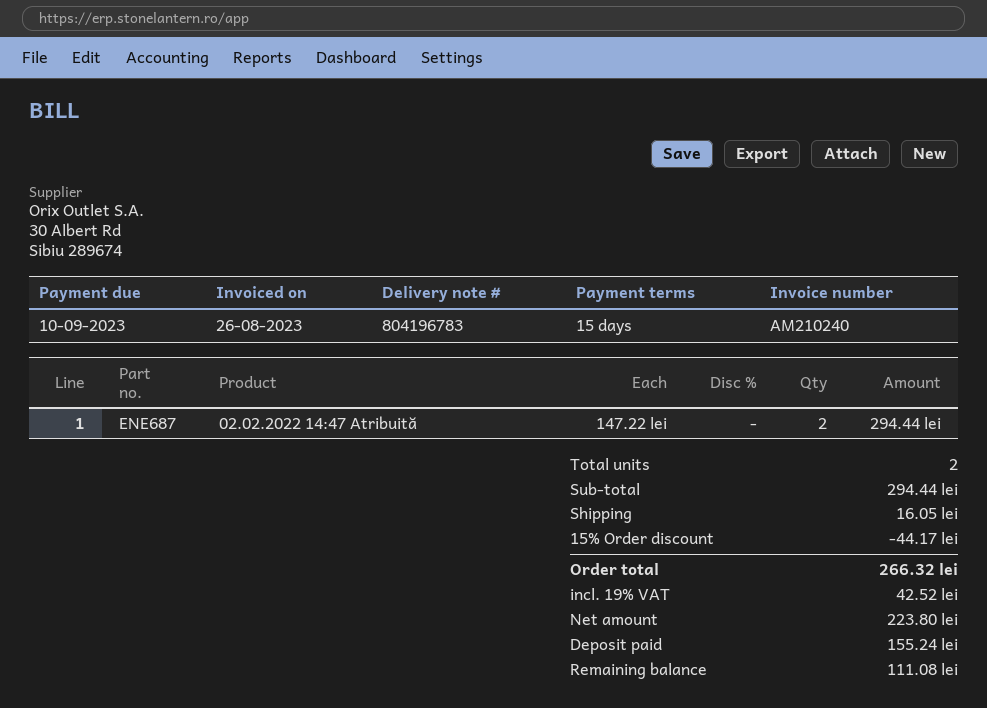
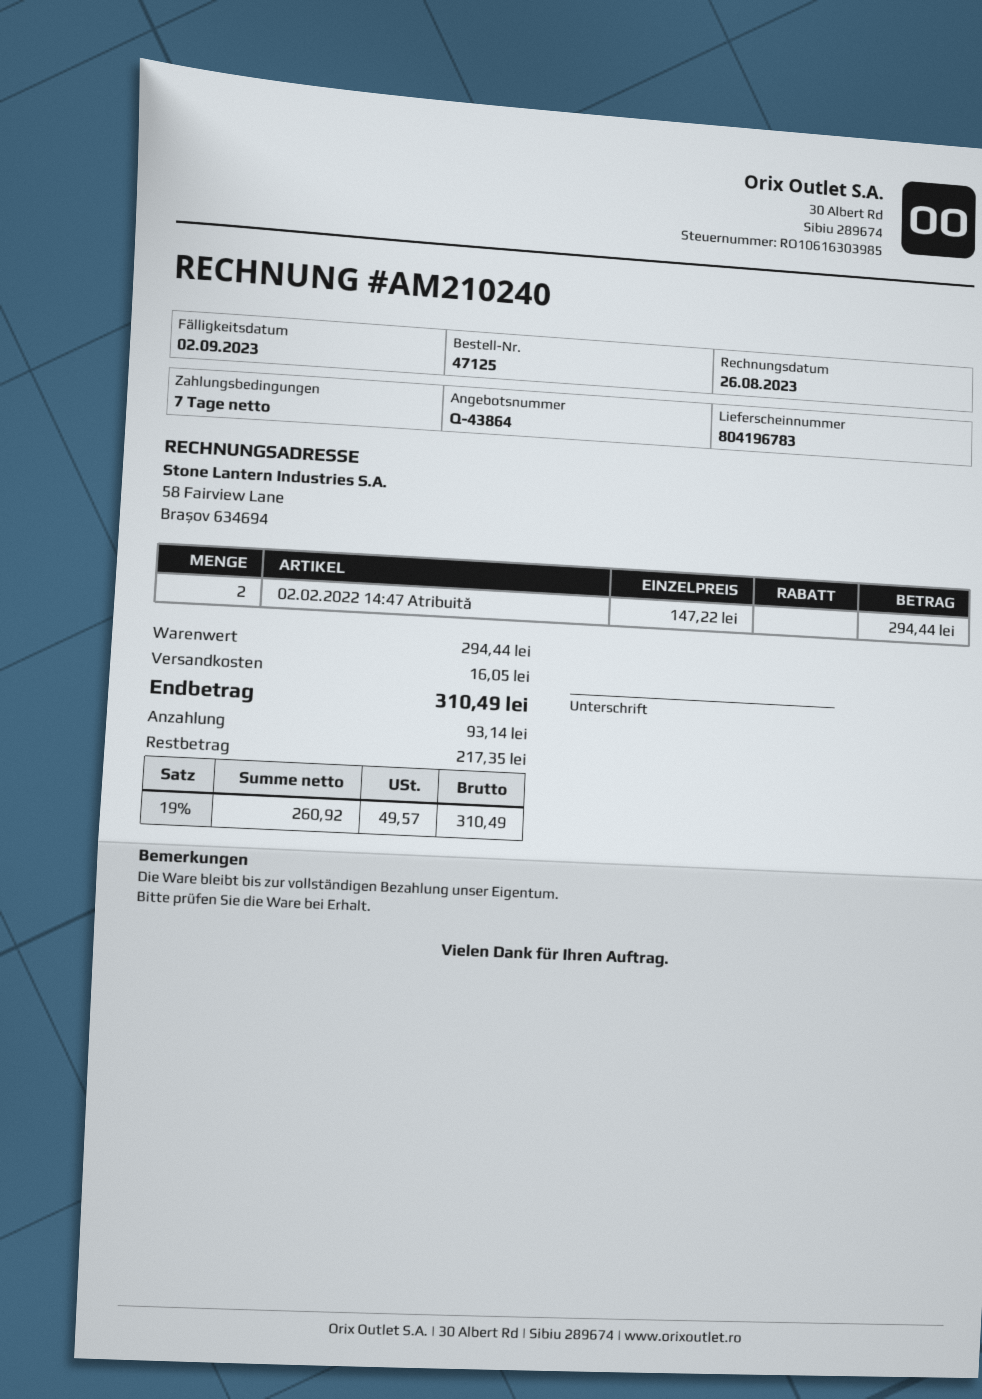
payment terms: 15 days -> 7 days
due date: 2023-09-10 -> 2023-09-02
discount: 15% = 44.17 -> none
net: 223.80 -> 260.92
tax: 19% = 42.52 -> 19% = 49.57
total: 266.32 -> 310.49
deposit: 155.24 -> 93.14
balance: 111.08 -> 217.35

